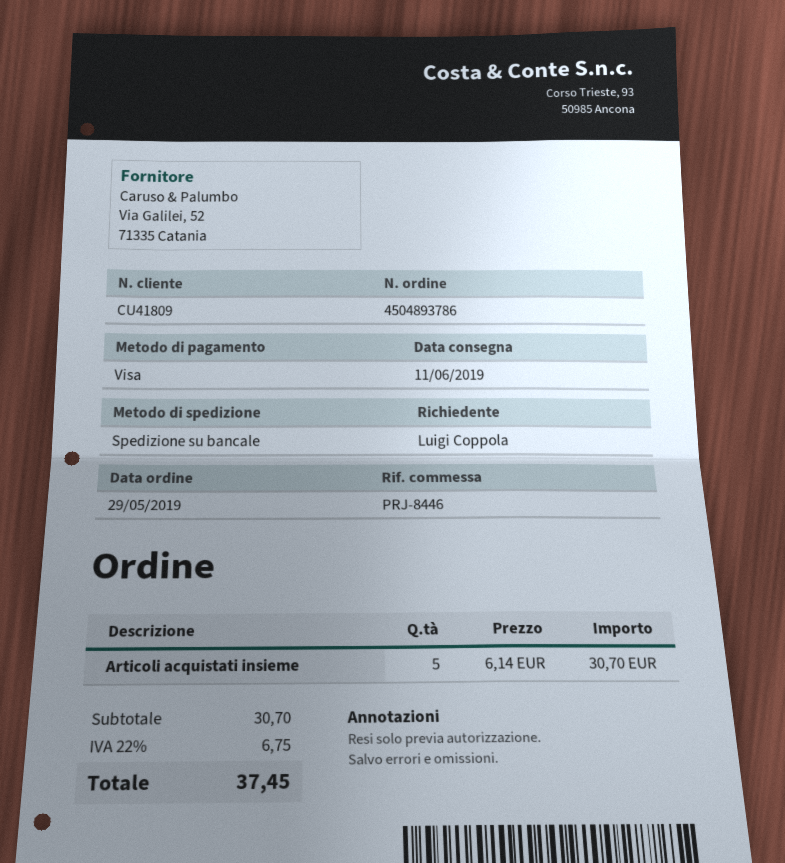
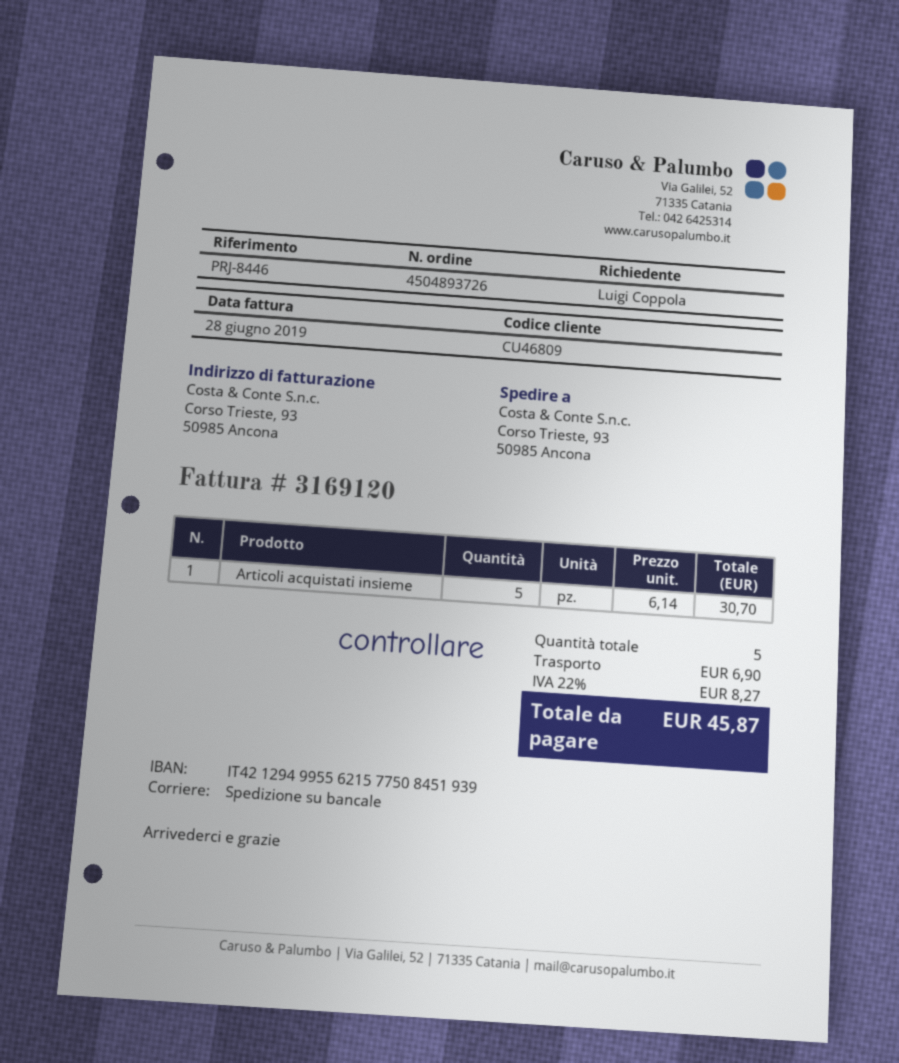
order number: 4504893786 -> 4504893726
customer number: CU41809 -> CU46809
shipping: none -> 6.90
tax: 22% = 6.75 -> 22% = 8.27
total: 37.45 -> 45.87

